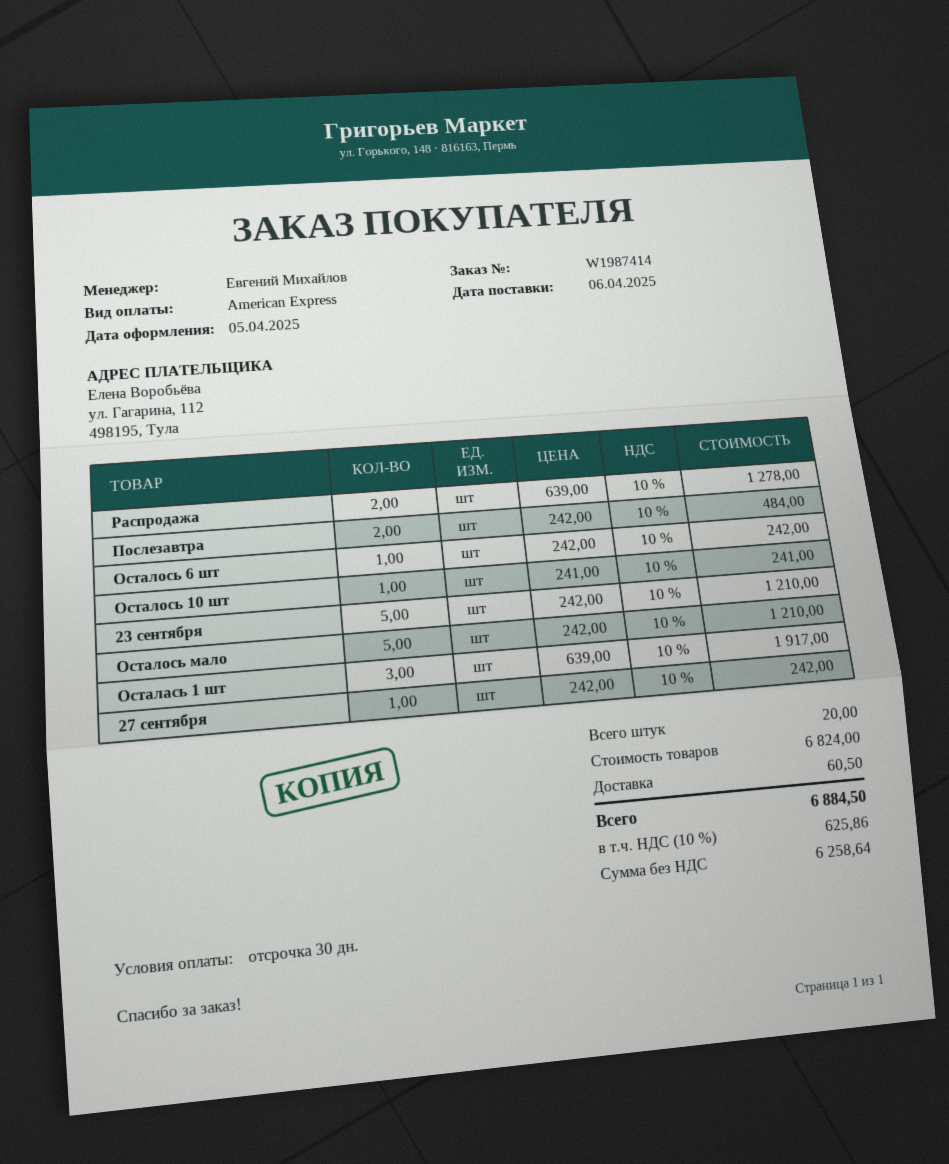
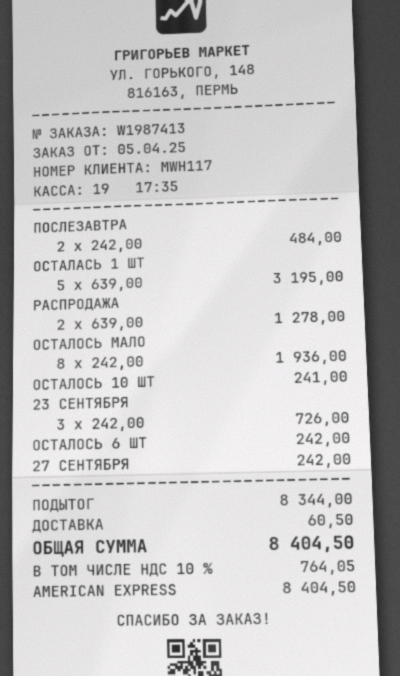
order number: W1987414 -> W1987413
23 сентября: 5 x 242.00 = 1210.00 -> 3 x 242.00 = 726.00
Осталось мало: 5 x 242.00 = 1210.00 -> 8 x 242.00 = 1936.00
Осталась 1 шт: 3 x 639.00 = 1917.00 -> 5 x 639.00 = 3195.00
subtotal: 6824.00 -> 8344.00
tax: 10% = 625.86 -> 10% = 764.05
total: 6884.50 -> 8404.50

